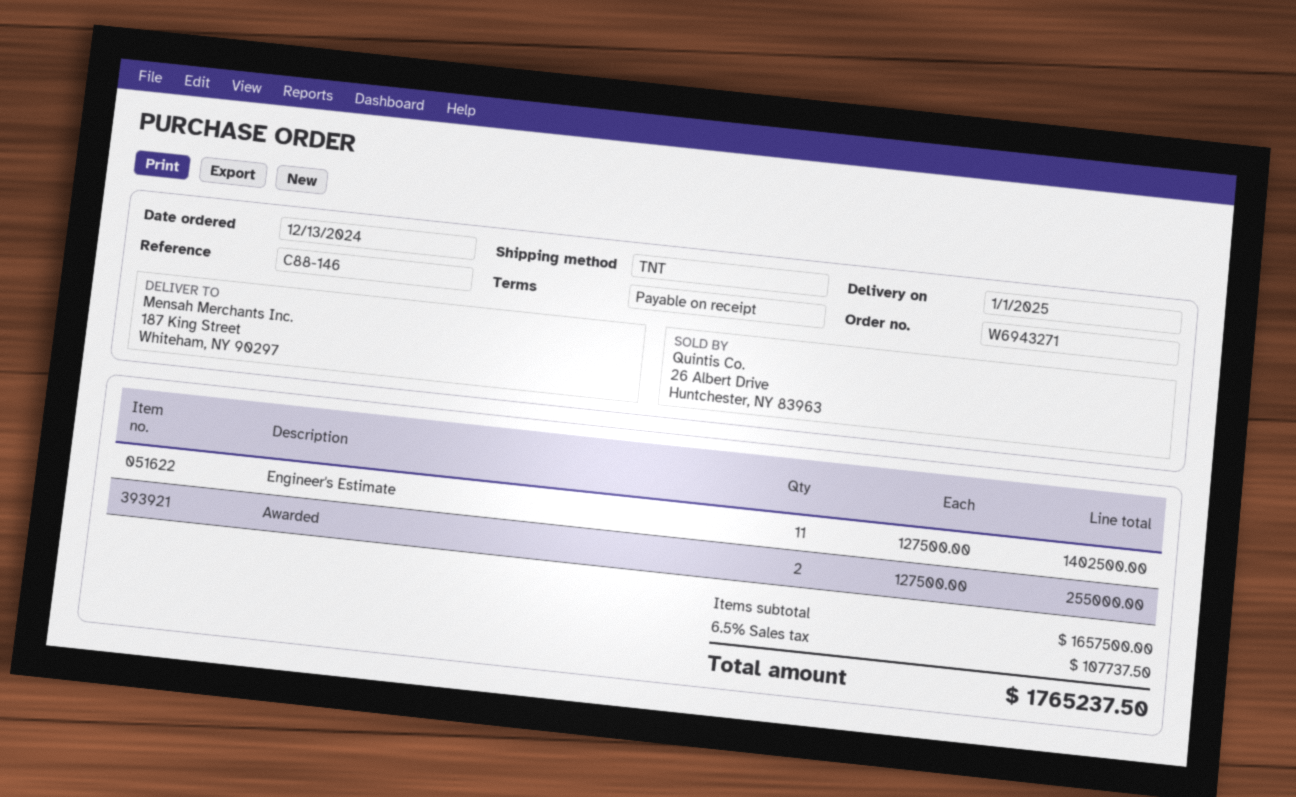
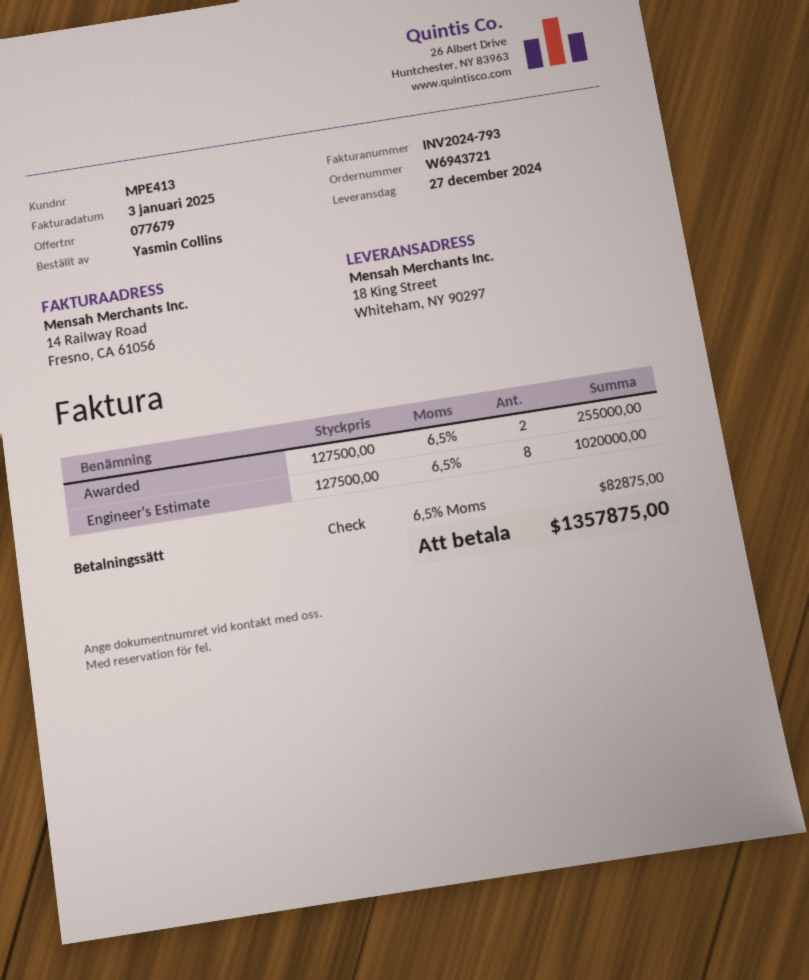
order number: W6943271 -> W6943721
delivery date: 2025-01-01 -> 2024-12-27
ship to: 187 King Street, Whiteham, NY 90297 -> 18 King Street, Whiteham, NY 90297
Engineer's Estimate: 11 x 127500.00 = 1402500.00 -> 8 x 127500.00 = 1020000.00
tax: 6.5% = 107737.50 -> 6.5% = 82875.00
total: 1765237.50 -> 1357875.00

